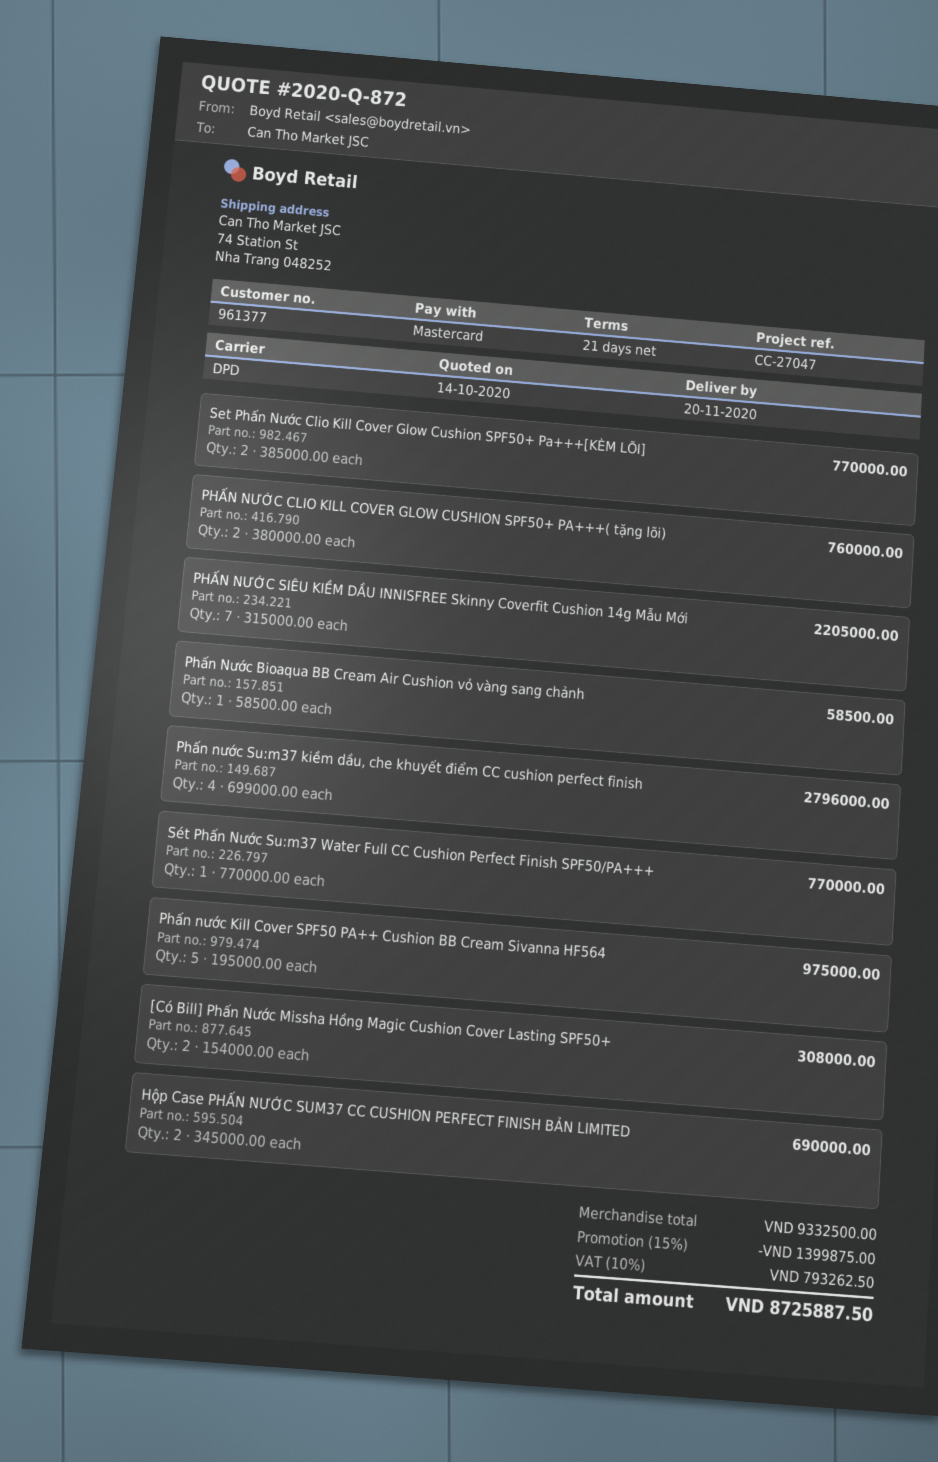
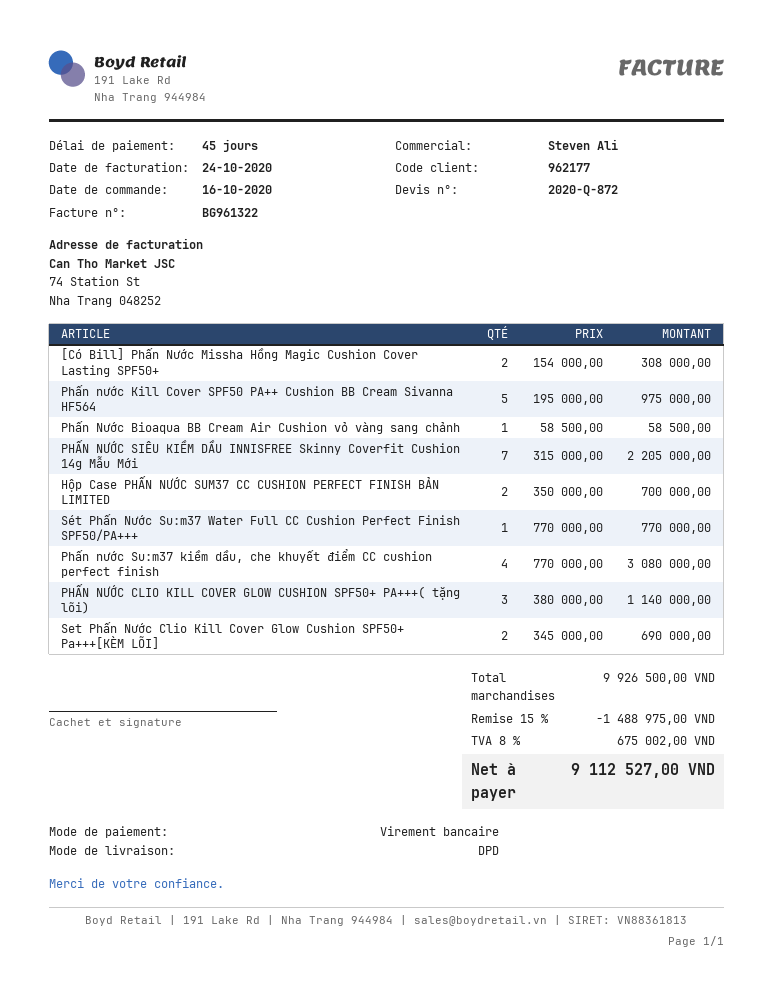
payment terms: 21 days -> 45 days
customer number: 961377 -> 962177
payment method: Mastercard -> bank transfer
Set Phấn Nước Clio Kill Cover Glow Cushion SPF50+ Pa+++[KÈM LÕI]: 2 x 385000.00 = 770000.00 -> 2 x 345000.00 = 690000.00
PHẤN NƯỚC CLIO KILL COVER GLOW CUSHION SPF50+ PA+++( tặng lõi): 2 x 380000.00 = 760000.00 -> 3 x 380000.00 = 1140000.00
Phấn nước Su:m37 kiềm dầu, che khuyết điểm CC cushion perfect finish: 4 x 699000.00 = 2796000.00 -> 4 x 770000.00 = 3080000.00
Hộp Case PHẤN NƯỚC SUM37 CC CUSHION PERFECT FINISH BẢN LIMITED: 2 x 345000.00 = 690000.00 -> 2 x 350000.00 = 700000.00
subtotal: 9332500.00 -> 9926500.00
discount: 15% = 1399875.00 -> 15% = 1488975.00
tax: 10% = 793262.50 -> 8% = 675002.00
total: 8725887.50 -> 9112527.00

